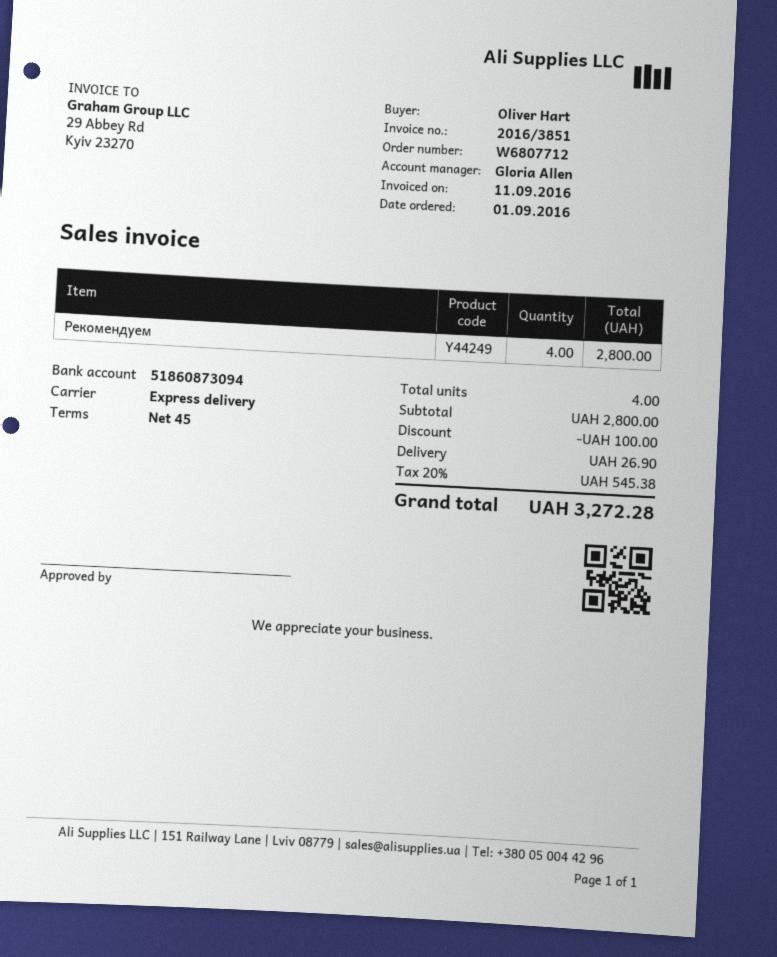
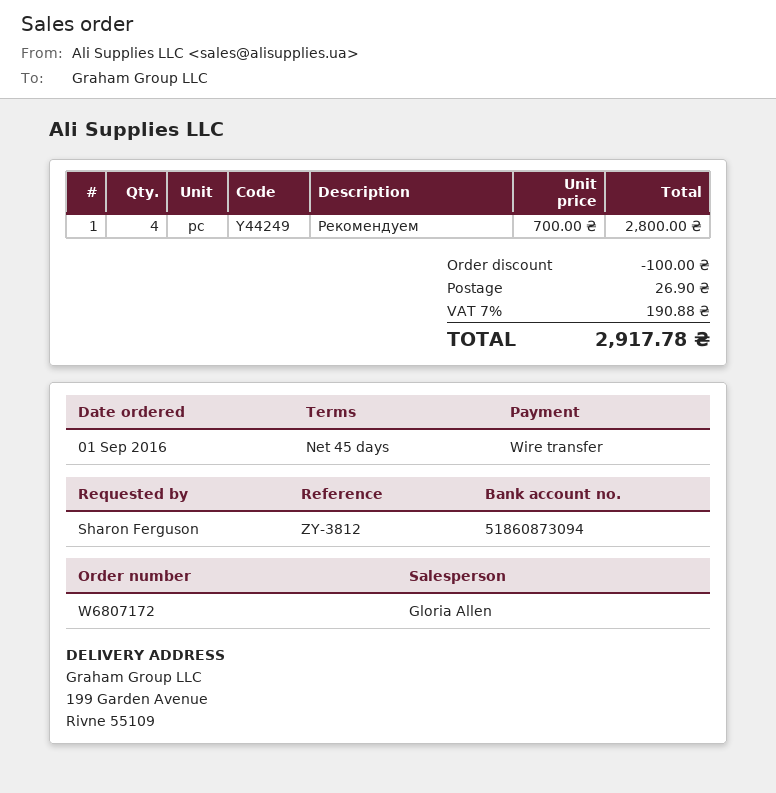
order number: W6807712 -> W6807172
ordered by: Oliver Hart -> Sharon Ferguson
tax: 20% = 545.38 -> 7% = 190.88
total: 3272.28 -> 2917.78

